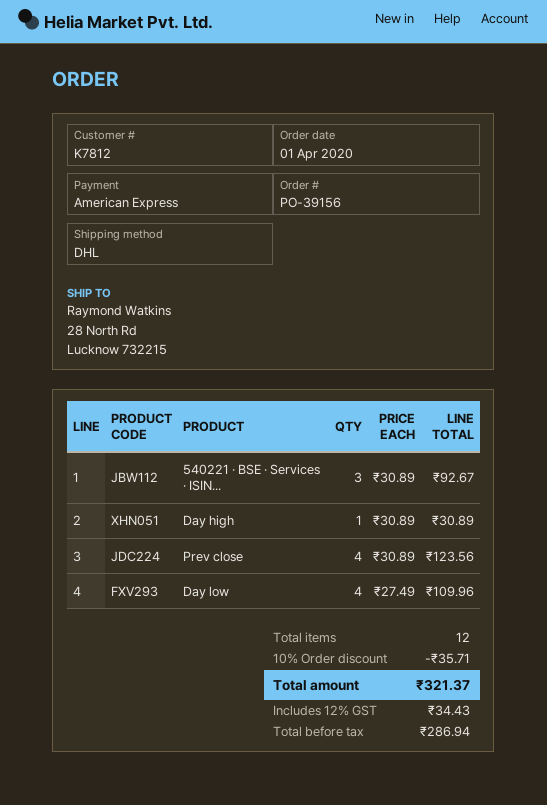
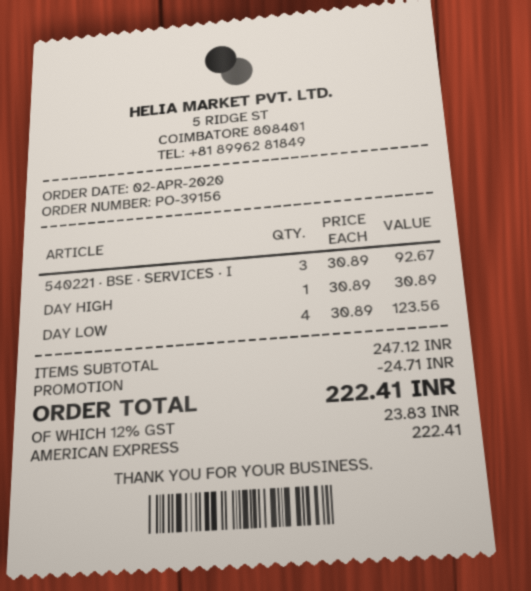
order date: 2020-04-01 -> 2020-04-02
Prev close: 4 x 30.89 = 123.56 -> none
Day low: 4 x 27.49 = 109.96 -> 4 x 30.89 = 123.56
discount: 35.71 -> 24.71
tax: 12% = 34.43 -> 12% = 23.83
total: 321.37 -> 222.41

